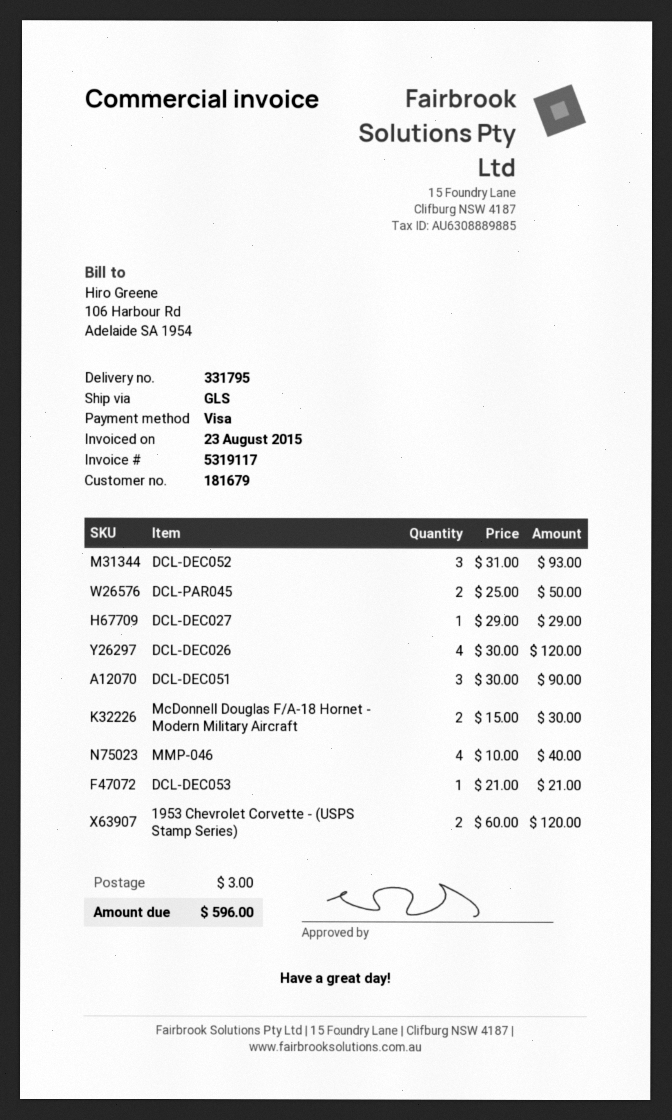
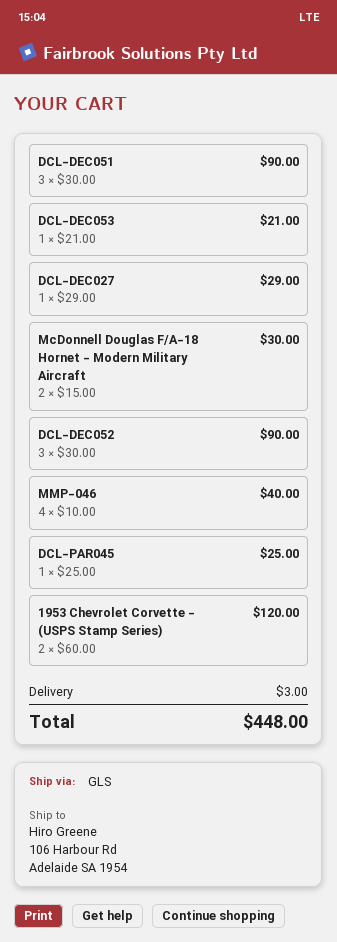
DCL-DEC052: 3 x 31.00 = 93.00 -> 3 x 30.00 = 90.00
DCL-PAR045: 2 x 25.00 = 50.00 -> 1 x 25.00 = 25.00
DCL-DEC026: 4 x 30.00 = 120.00 -> none
total: 596.00 -> 448.00

